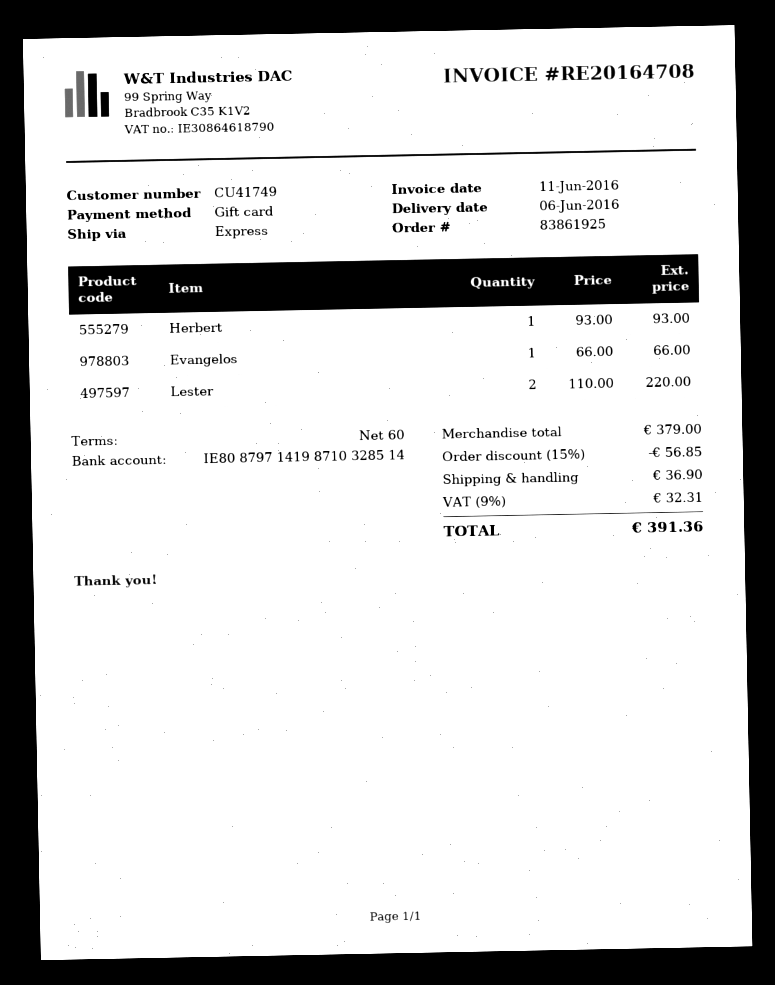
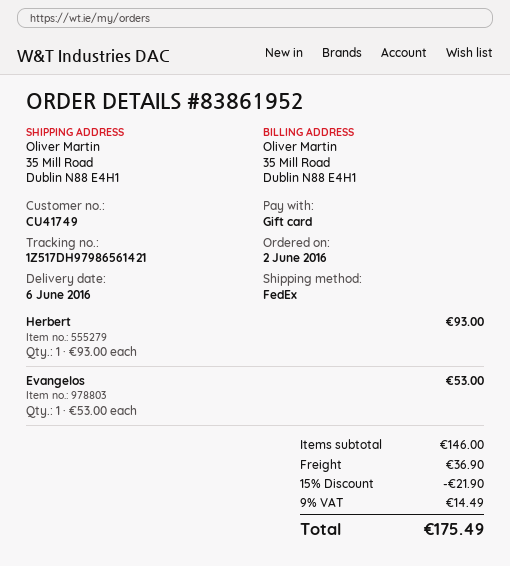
order number: 83861925 -> 83861952
shipping method: express -> FedEx
Evangelos: 1 x 66.00 = 66.00 -> 1 x 53.00 = 53.00
Lester: 2 x 110.00 = 220.00 -> none
subtotal: 379.00 -> 146.00
discount: 15% = 56.85 -> 15% = 21.90
tax: 9% = 32.31 -> 9% = 14.49
total: 391.36 -> 175.49

